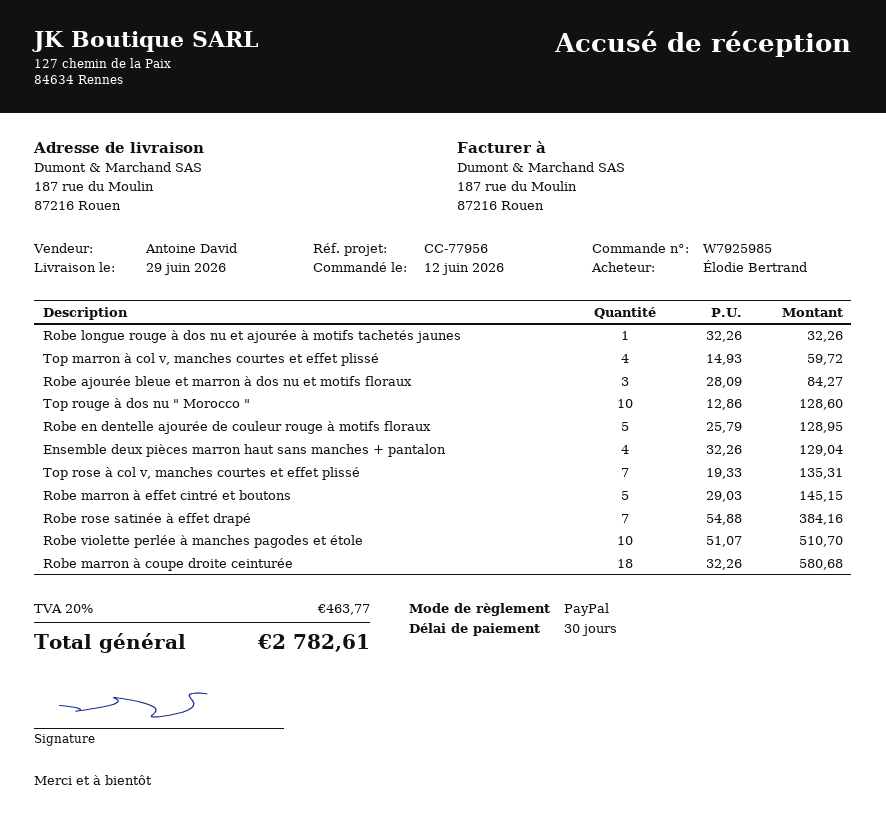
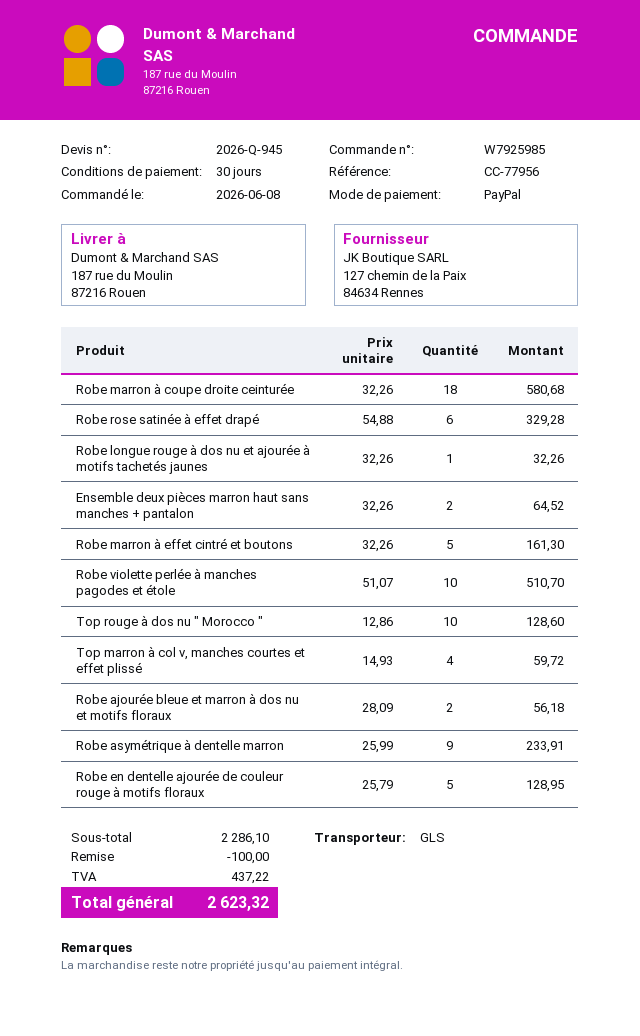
order date: 2026-06-12 -> 2026-06-08
Robe ajourée bleue et marron à dos nu et motifs floraux: 3 x 28.09 = 84.27 -> 2 x 28.09 = 56.18
Ensemble deux pièces marron haut sans manches + pantalon: 4 x 32.26 = 129.04 -> 2 x 32.26 = 64.52
Top rose à col v, manches courtes et effet plissé: 7 x 19.33 = 135.31 -> none
Robe marron à effet cintré et boutons: 5 x 29.03 = 145.15 -> 5 x 32.26 = 161.30
Robe rose satinée à effet drapé: 7 x 54.88 = 384.16 -> 6 x 54.88 = 329.28
Robe asymétrique à dentelle marron: none -> 9 x 25.99 = 233.91
discount: none -> 100.00
tax: 463.77 -> 437.22
total: 2782.61 -> 2623.32

